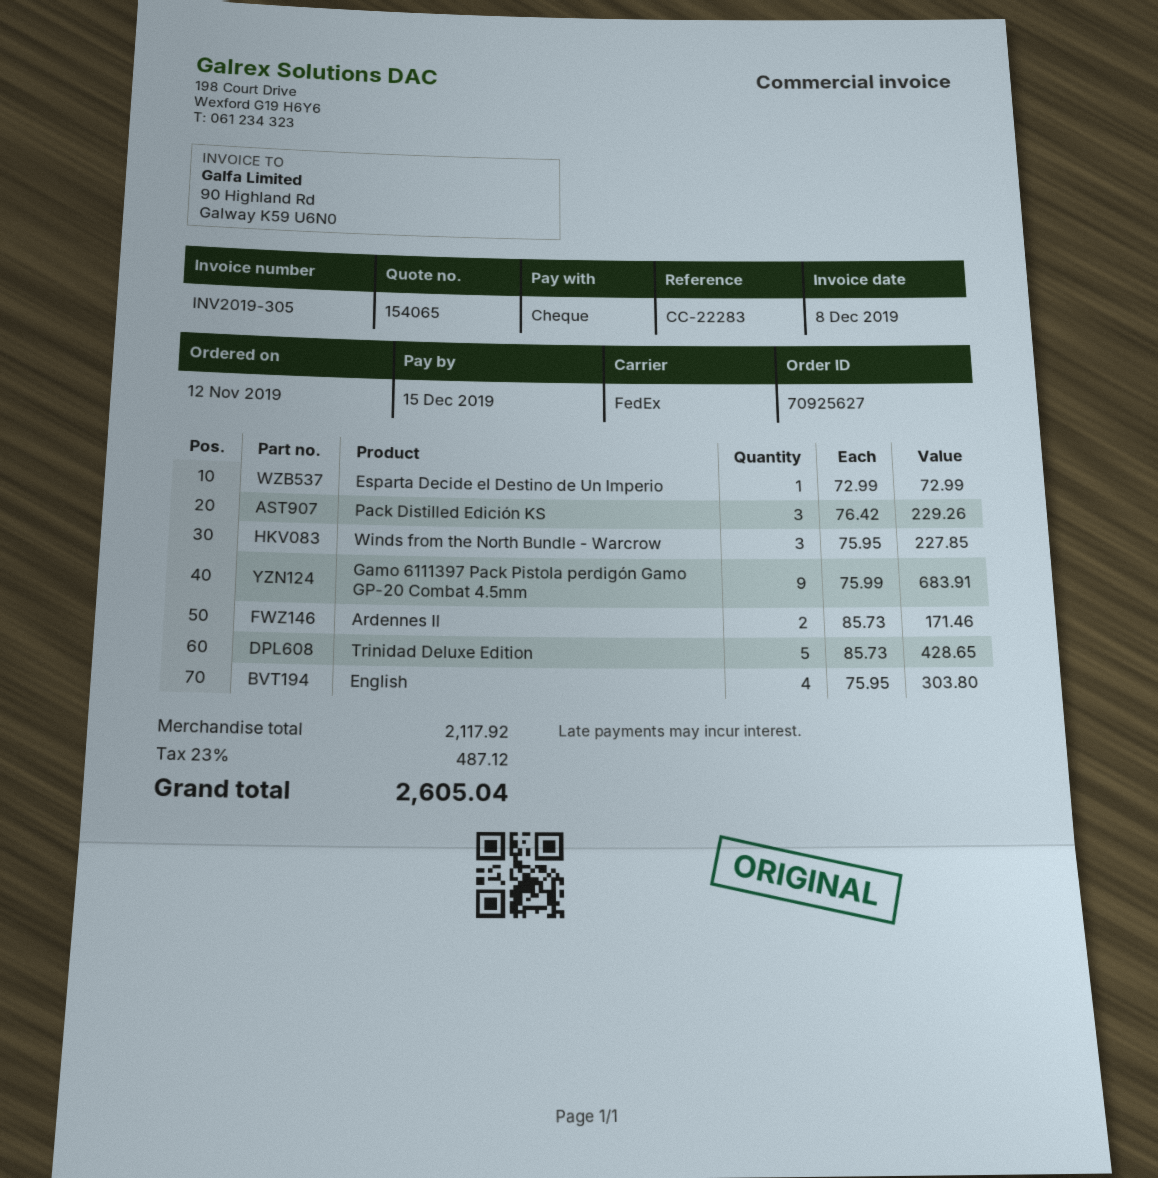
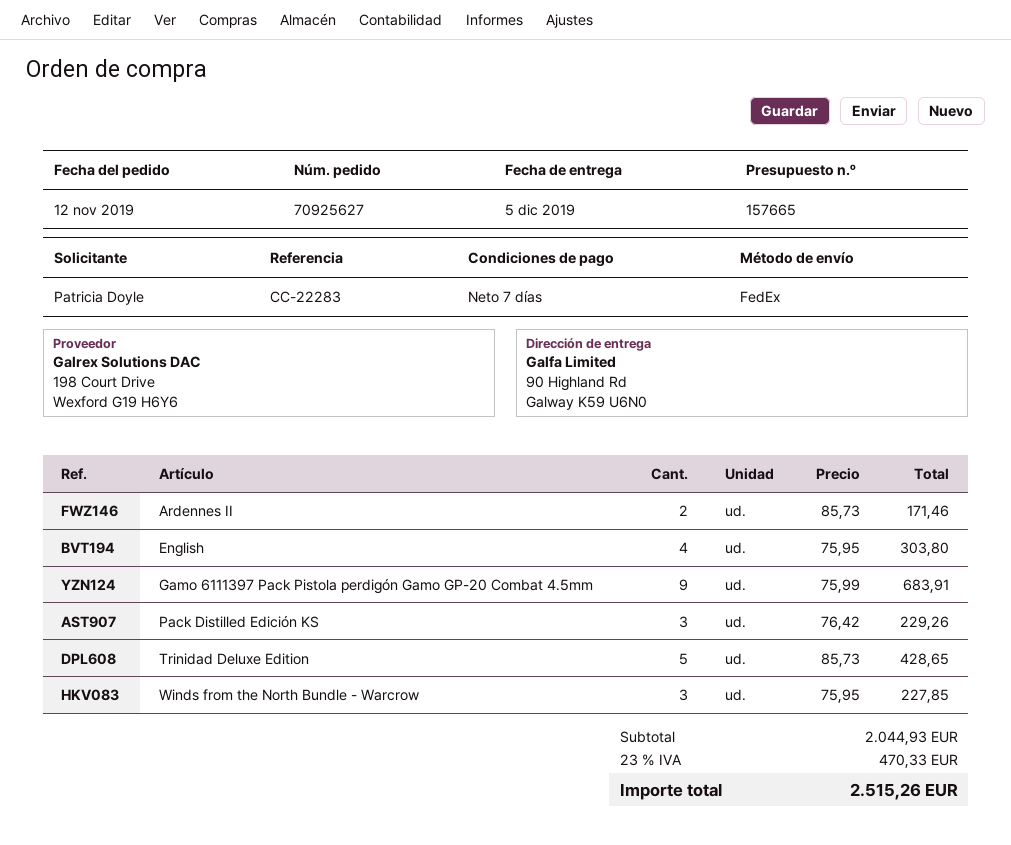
quote number: 154065 -> 157665
Esparta Decide el Destino de Un Imperio: 1 x 72.99 = 72.99 -> none
subtotal: 2117.92 -> 2044.93
tax: 23% = 487.12 -> 23% = 470.33
total: 2605.04 -> 2515.26

